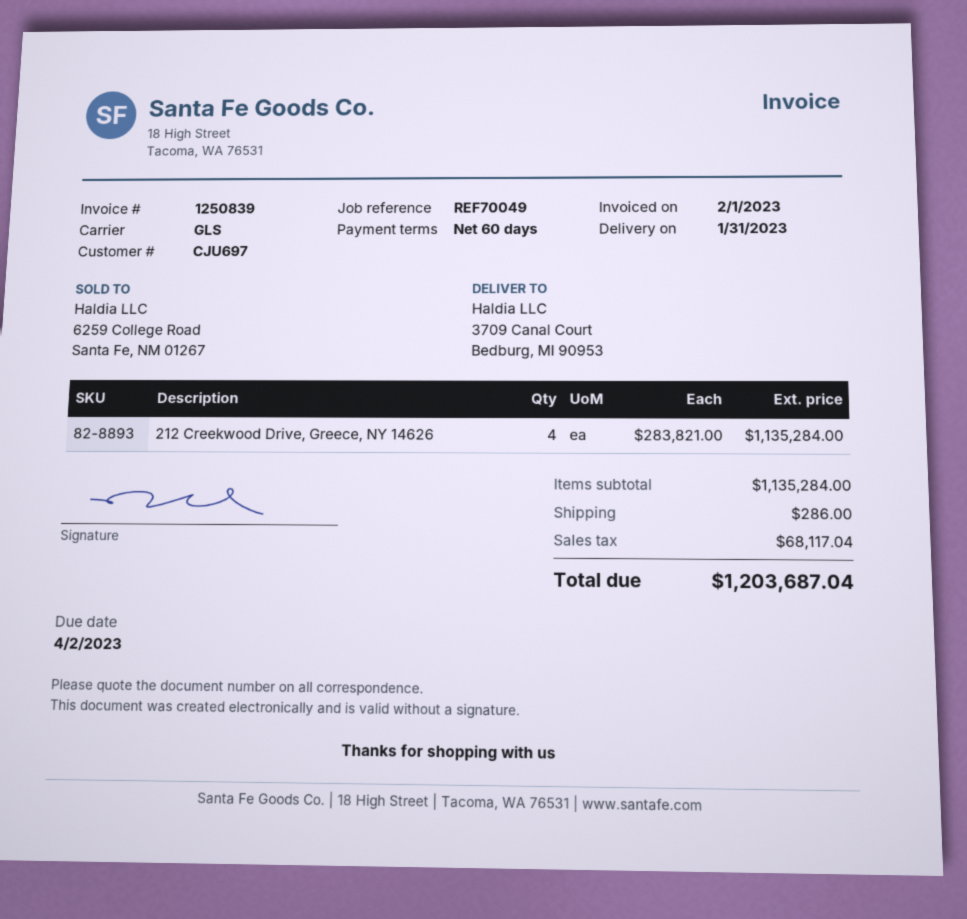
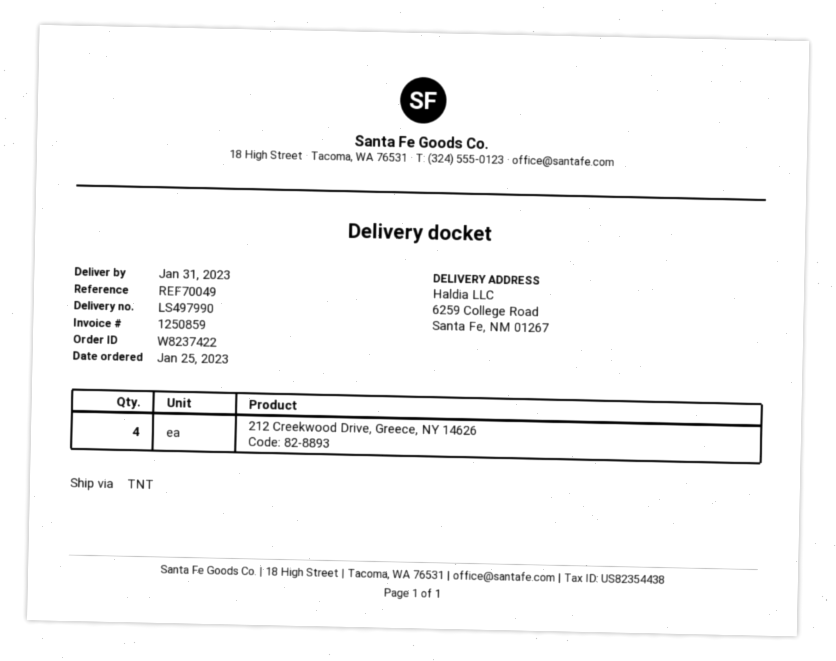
invoice number: 1250839 -> 1250859
shipping method: GLS -> TNT
ship to: 3709 Canal Court, Bedburg, MI 90953 -> 6259 College Road, Santa Fe, NM 01267

